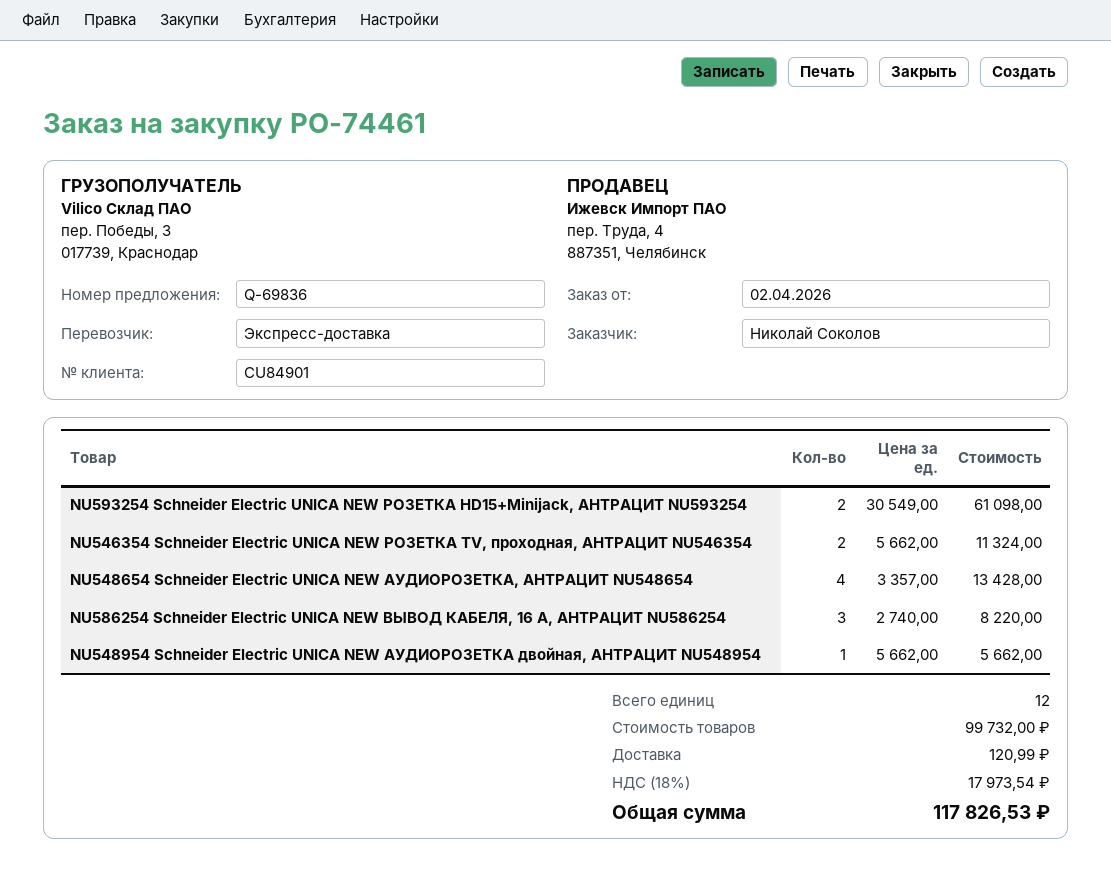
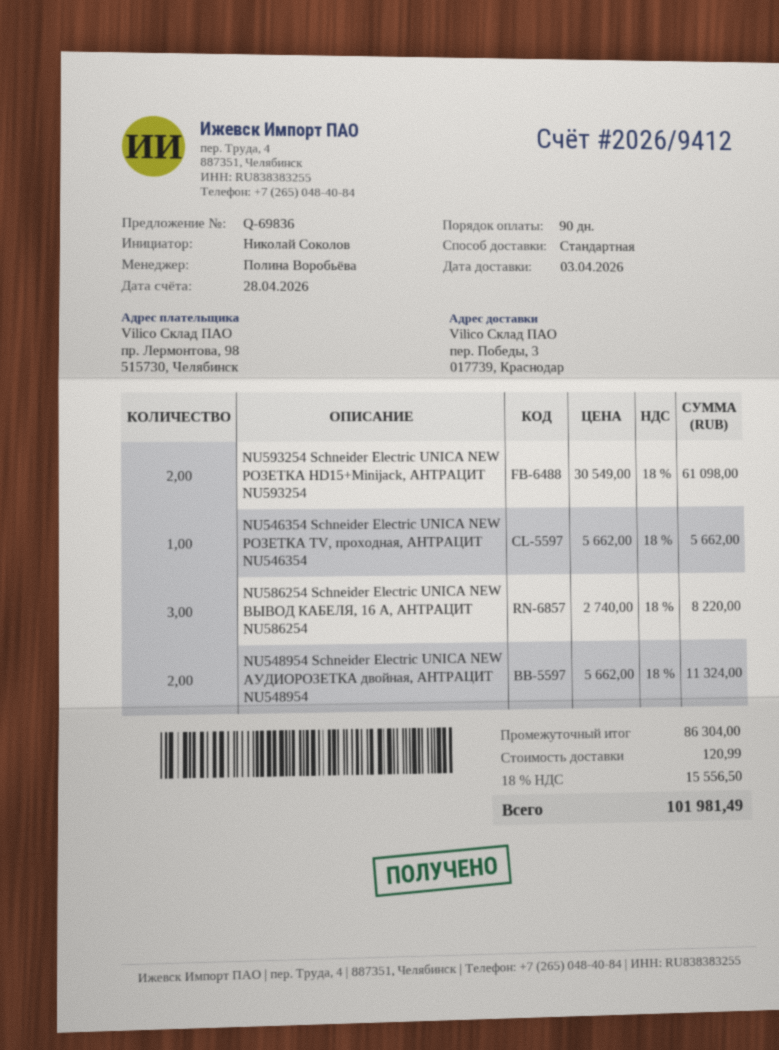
shipping method: express -> standard
NU546354 Schneider Electric UNICA NEW РОЗЕТКА TV, проходная, АНТРАЦИТ NU546354: 2 x 5662.00 = 11324.00 -> 1 x 5662.00 = 5662.00
NU548654 Schneider Electric UNICA NEW АУДИОРОЗЕТКА, АНТРАЦИТ NU548654: 4 x 3357.00 = 13428.00 -> none
NU548954 Schneider Electric UNICA NEW АУДИОРОЗЕТКА двойная, АНТРАЦИТ NU548954: 1 x 5662.00 = 5662.00 -> 2 x 5662.00 = 11324.00
subtotal: 99732.00 -> 86304.00
tax: 18% = 17973.54 -> 18% = 15556.50
total: 117826.53 -> 101981.49

